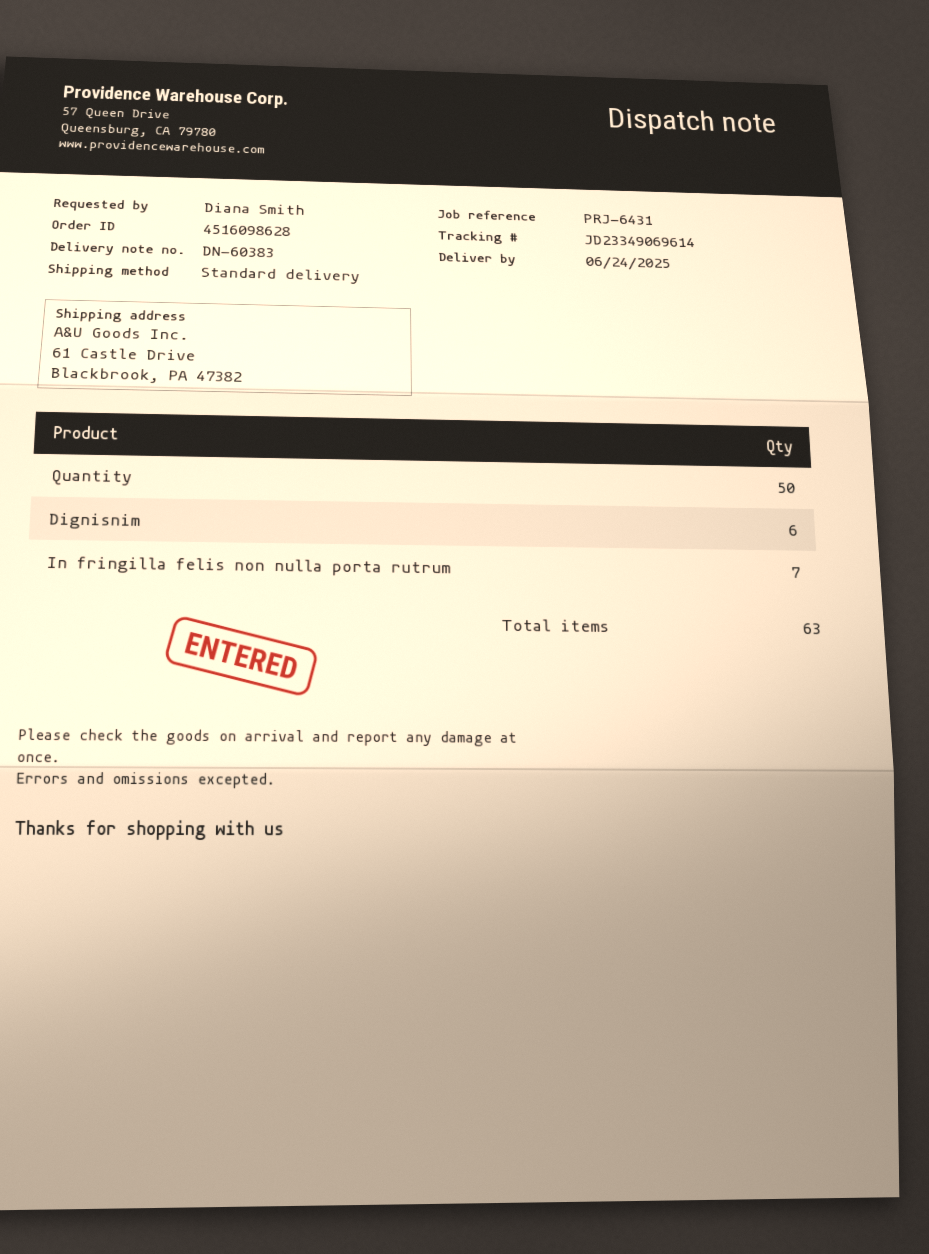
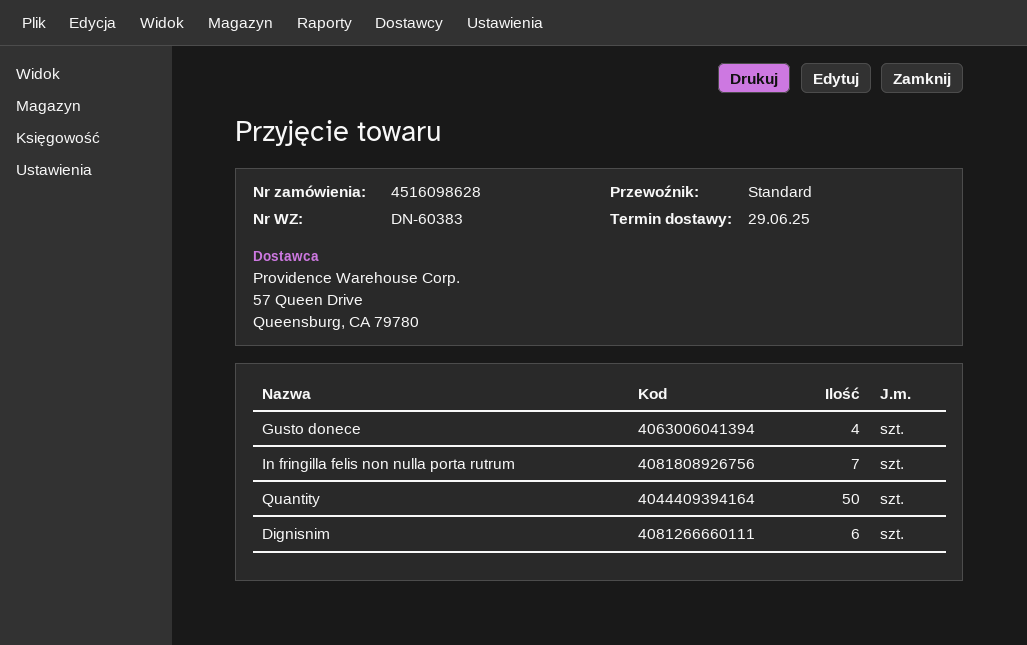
delivery date: 2025-06-24 -> 2025-06-29
Gusto donece: none -> 4

